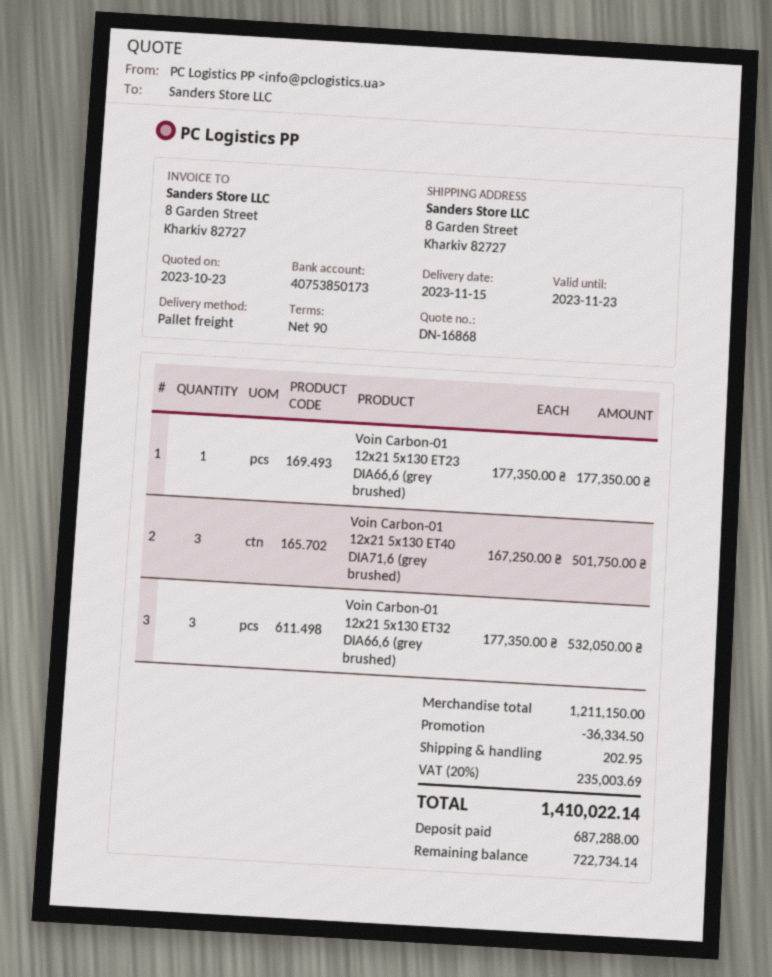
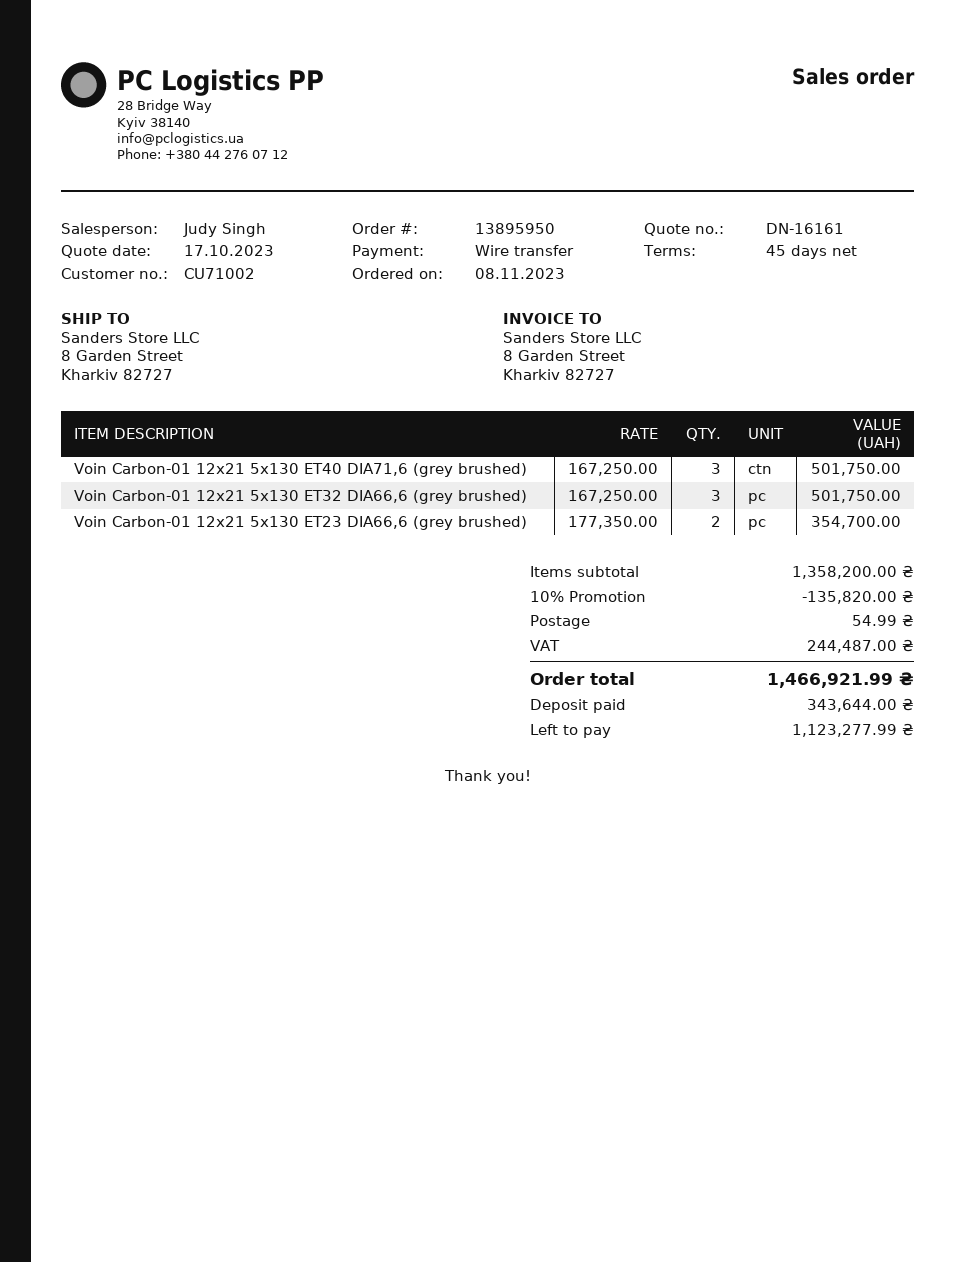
quote number: DN-16868 -> DN-16161
quote date: 2023-10-23 -> 2023-10-17
payment terms: 90 days -> 45 days
Voin Carbon-01 12x21 5x130 ET23 DIA66,6 (grey brushed): 1 x 177350.00 = 177350.00 -> 2 x 177350.00 = 354700.00
Voin Carbon-01 12x21 5x130 ET32 DIA66,6 (grey brushed): 3 x 177350.00 = 532050.00 -> 3 x 167250.00 = 501750.00
subtotal: 1211150.00 -> 1358200.00
discount: 36334.50 -> 135820.00
shipping: 202.95 -> 54.99
tax: 235003.69 -> 244487.00
total: 1410022.14 -> 1466921.99
deposit: 687288.00 -> 343644.00
balance: 722734.14 -> 1123277.99

